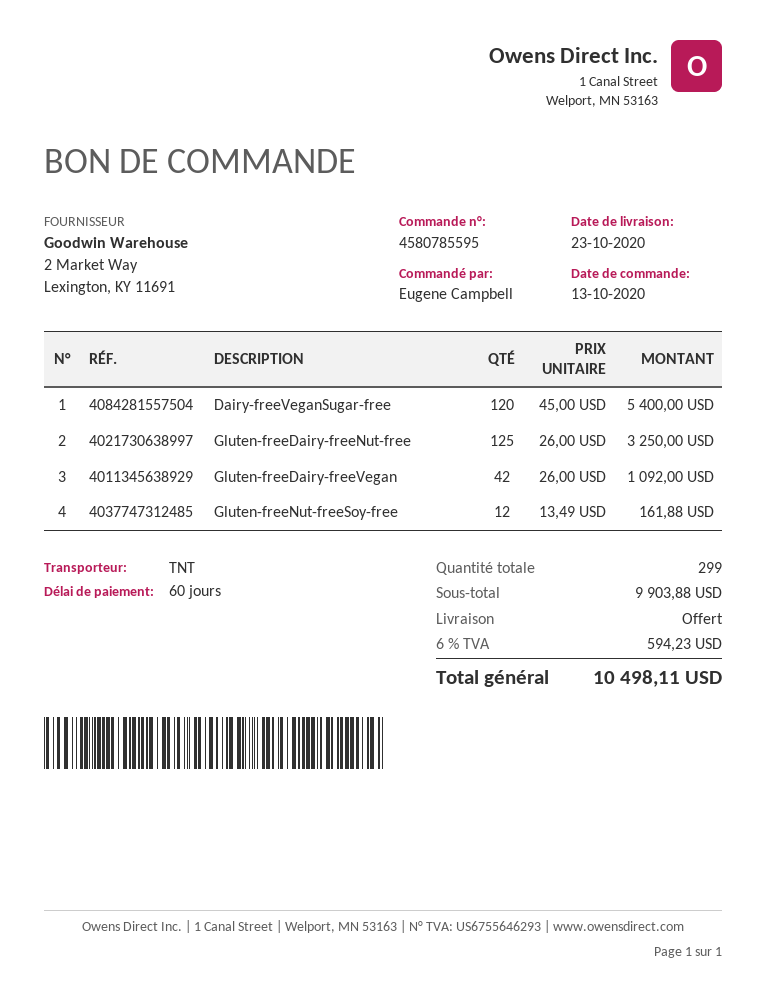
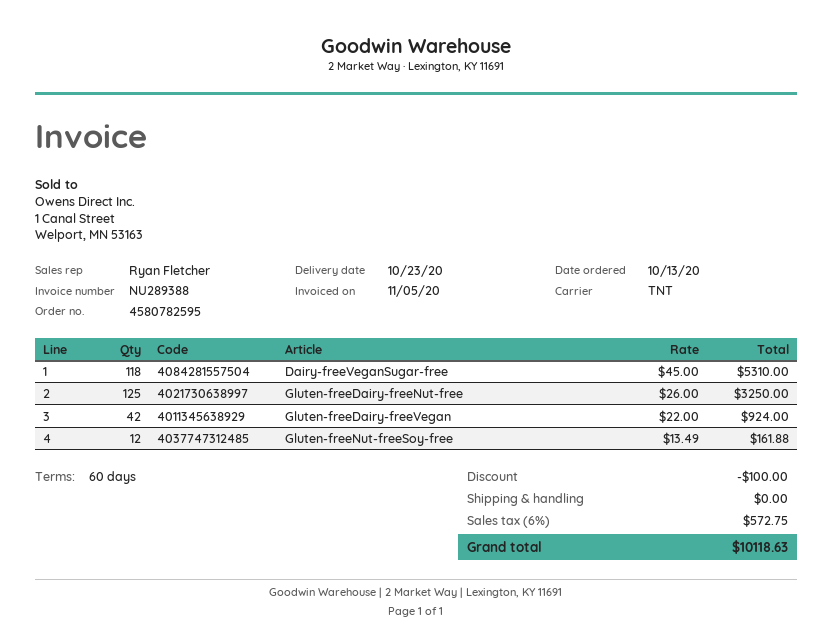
order number: 4580785595 -> 4580782595
Dairy-freeVeganSugar-free: 120 x 45.00 = 5400.00 -> 118 x 45.00 = 5310.00
Gluten-freeDairy-freeVegan: 42 x 26.00 = 1092.00 -> 42 x 22.00 = 924.00
discount: none -> 100.00
tax: 6% = 594.23 -> 6% = 572.75
total: 10498.11 -> 10118.63

